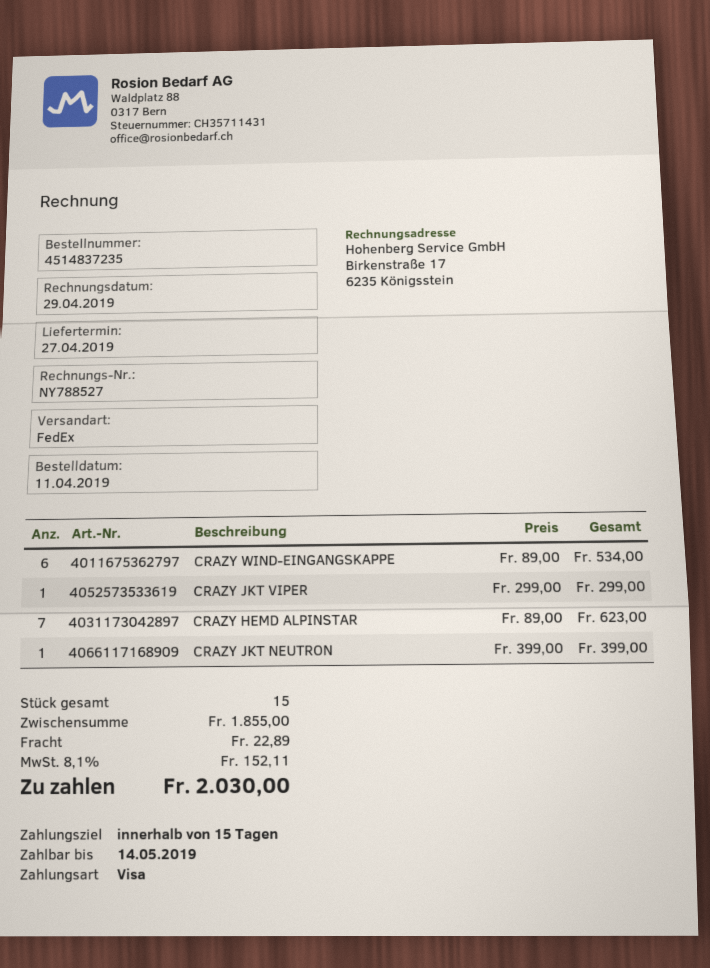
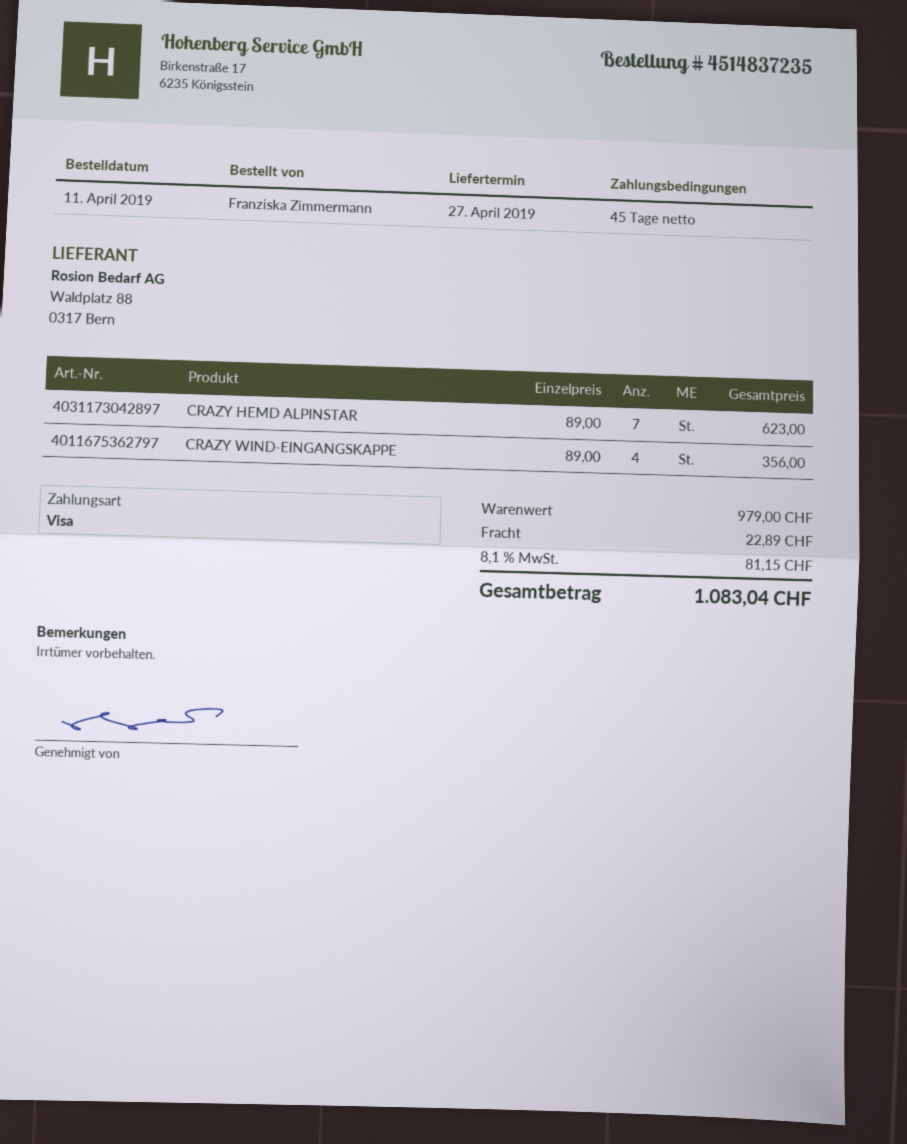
payment terms: 15 days -> 45 days
CRAZY WIND-EINGANGSKAPPE: 6 x 89.00 = 534.00 -> 4 x 89.00 = 356.00
CRAZY JKT VIPER: 1 x 299.00 = 299.00 -> none
CRAZY JKT NEUTRON: 1 x 399.00 = 399.00 -> none
subtotal: 1855.00 -> 979.00
tax: 8.1% = 152.11 -> 8.1% = 81.15
total: 2030.00 -> 1083.04

